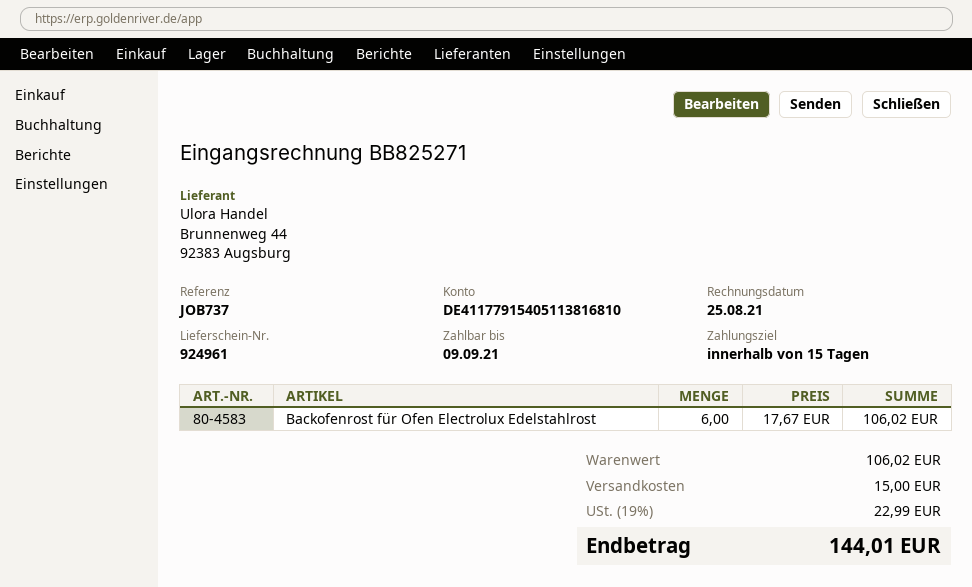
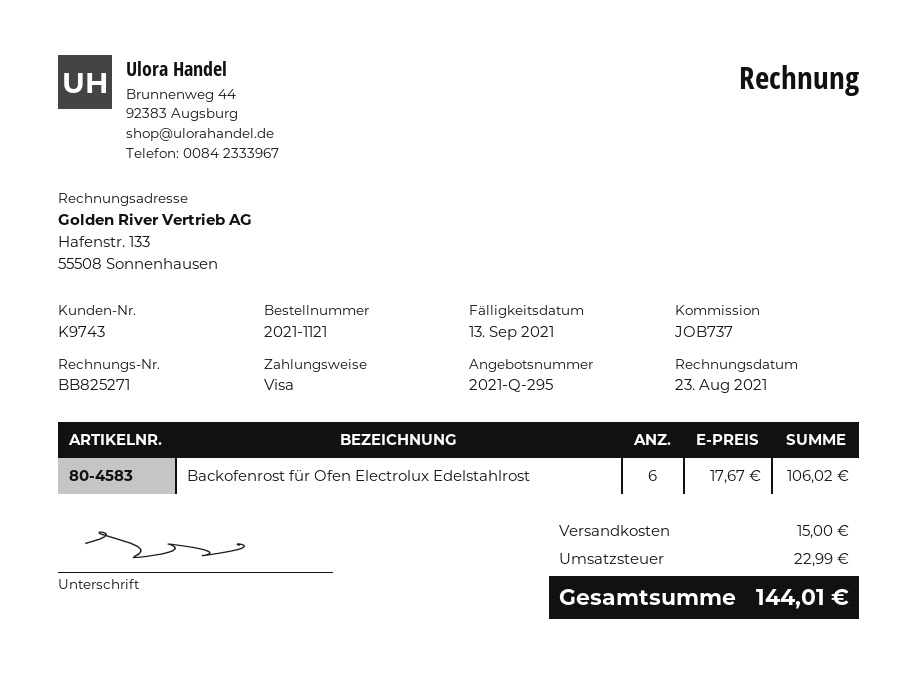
invoice date: 2021-08-25 -> 2021-08-23
due date: 2021-09-09 -> 2021-09-13

